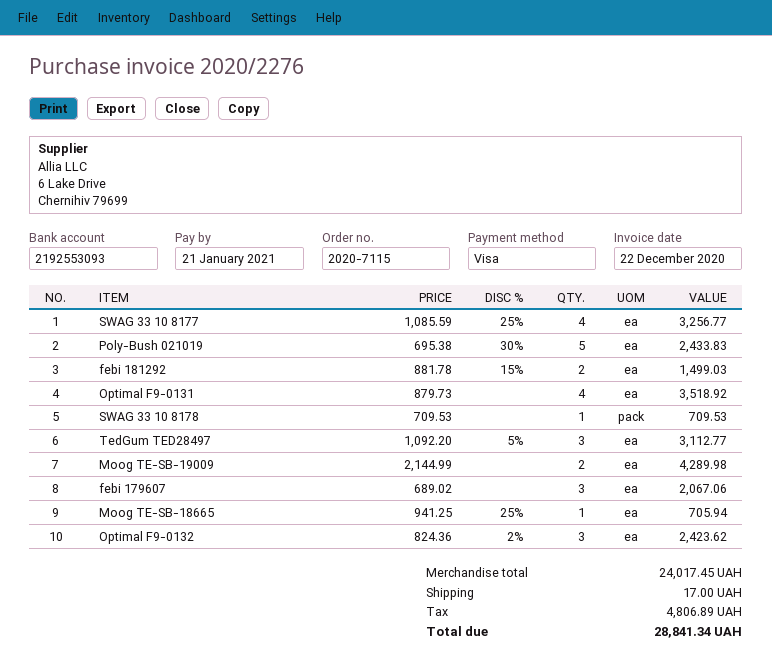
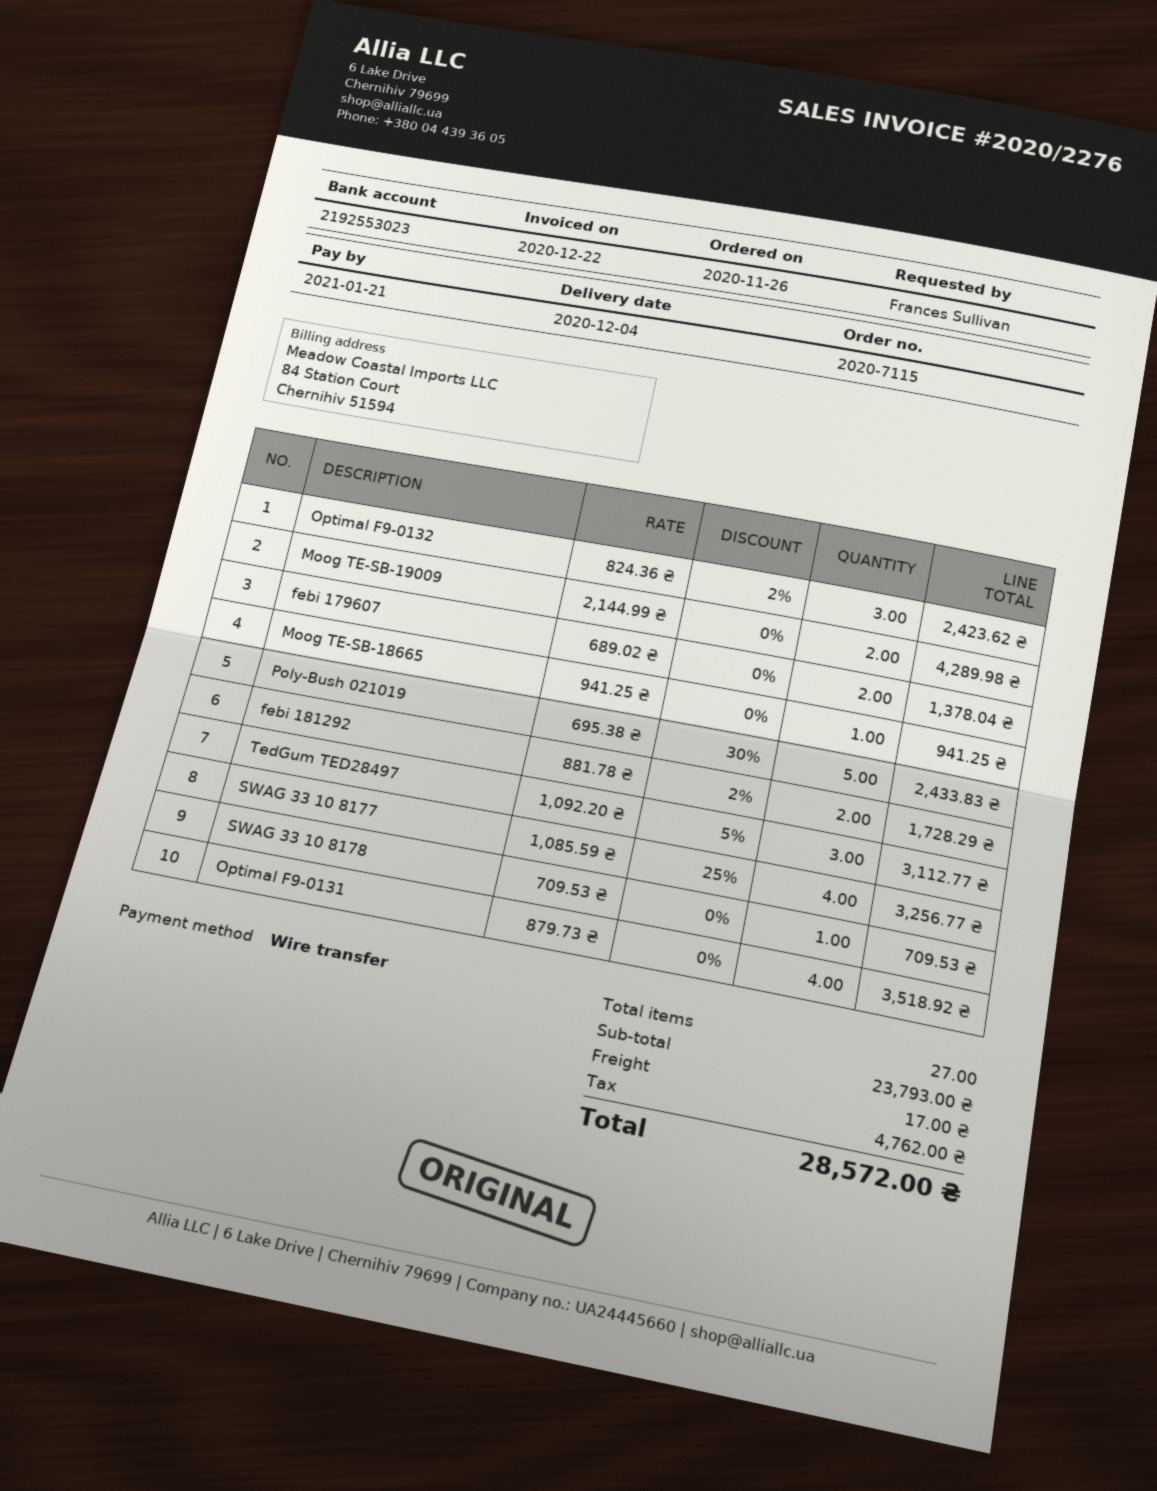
payment method: Visa -> bank transfer
bank account: 2192553093 -> 2192553023
febi 181292: 2 x 881.78 - 15% = 1499.03 -> 2 x 881.78 - 2% = 1728.29
febi 179607: 3 x 689.02 = 2067.06 -> 2 x 689.02 = 1378.04
Moog TE-SB-18665: 1 x 941.25 - 25% = 705.94 -> 1 x 941.25 = 941.25
subtotal: 24017.45 -> 23793.00
tax: 4806.89 -> 4762.00
total: 28841.34 -> 28572.00

